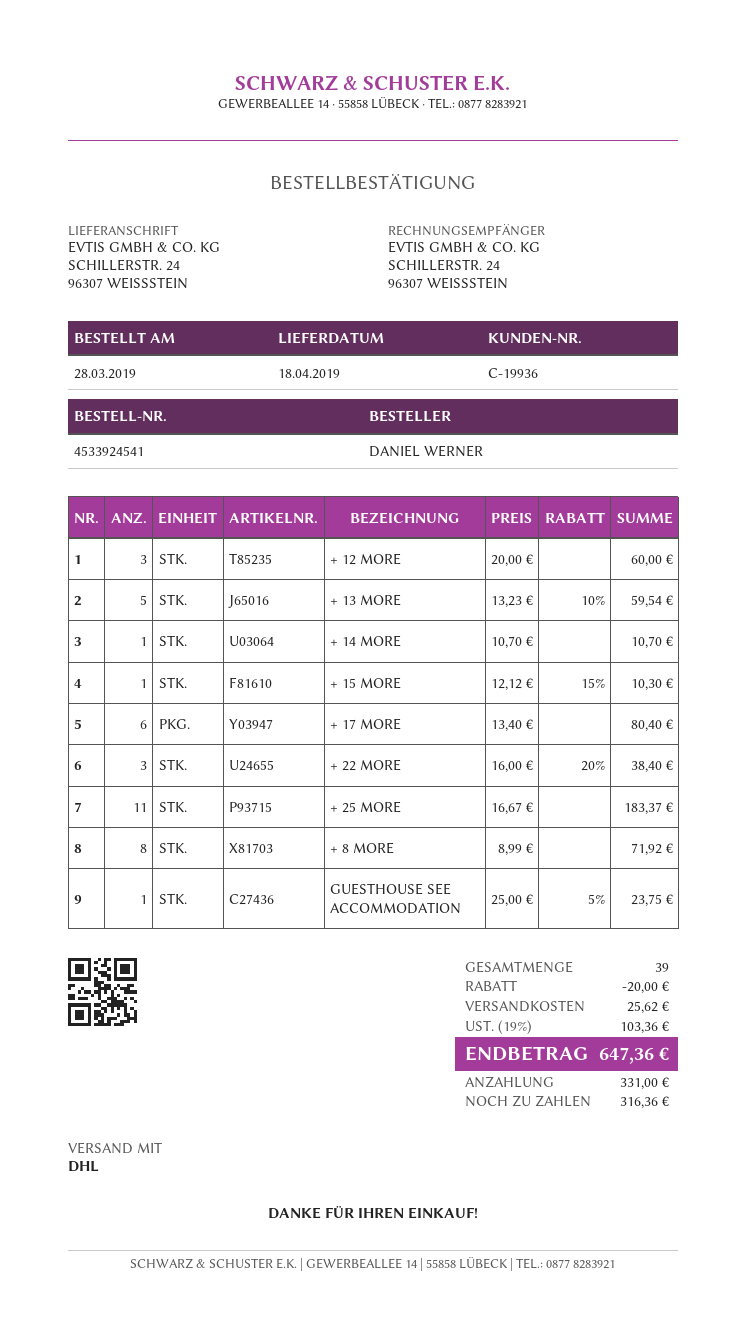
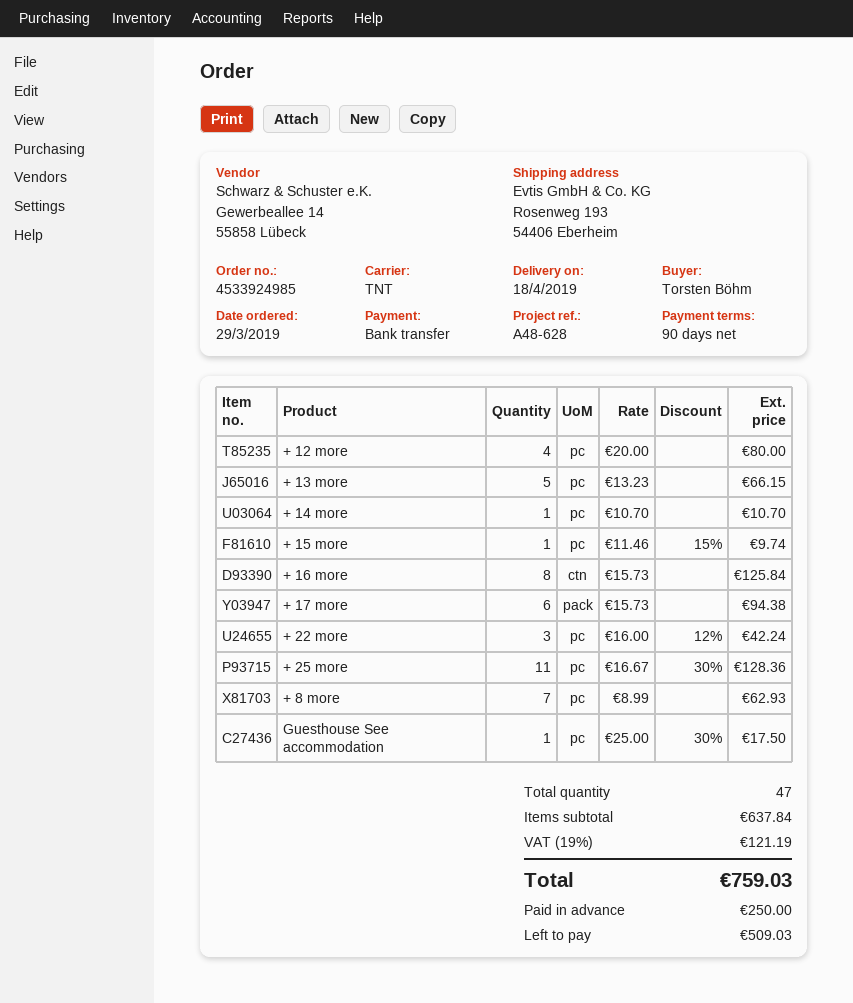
order number: 4533924541 -> 4533924985
order date: 2019-03-28 -> 2019-03-29
ordered by: DANIEL WERNER -> Torsten Böhm
shipping method: DHL -> TNT
ship to: SCHILLERSTR. 24, 96307 WEISSSTEIN -> Rosenweg 193, 54406 Eberheim
+ 12 MORE: 3 x 20.00 = 60.00 -> 4 x 20.00 = 80.00
+ 13 MORE: 5 x 13.23 - 10% = 59.54 -> 5 x 13.23 = 66.15
+ 15 MORE: 1 x 12.12 - 15% = 10.30 -> 1 x 11.46 - 15% = 9.74
+ 17 MORE: 6 x 13.40 = 80.40 -> 6 x 15.73 = 94.38
+ 22 MORE: 3 x 16.00 - 20% = 38.40 -> 3 x 16.00 - 12% = 42.24
+ 25 MORE: 11 x 16.67 = 183.37 -> 11 x 16.67 - 30% = 128.36
+ 8 MORE: 8 x 8.99 = 71.92 -> 7 x 8.99 = 62.93
GUESTHOUSE SEE ACCOMMODATION: 1 x 25.00 - 5% = 23.75 -> 1 x 25.00 - 30% = 17.50
+ 16 more: none -> 8 x 15.73 = 125.84
total quantity: 39 -> 47
discount: 20.00 -> none
shipping: 25.62 -> none
tax: 19% = 103.36 -> 19% = 121.19
total: 647.36 -> 759.03
deposit: 331.00 -> 250.00
balance: 316.36 -> 509.03

